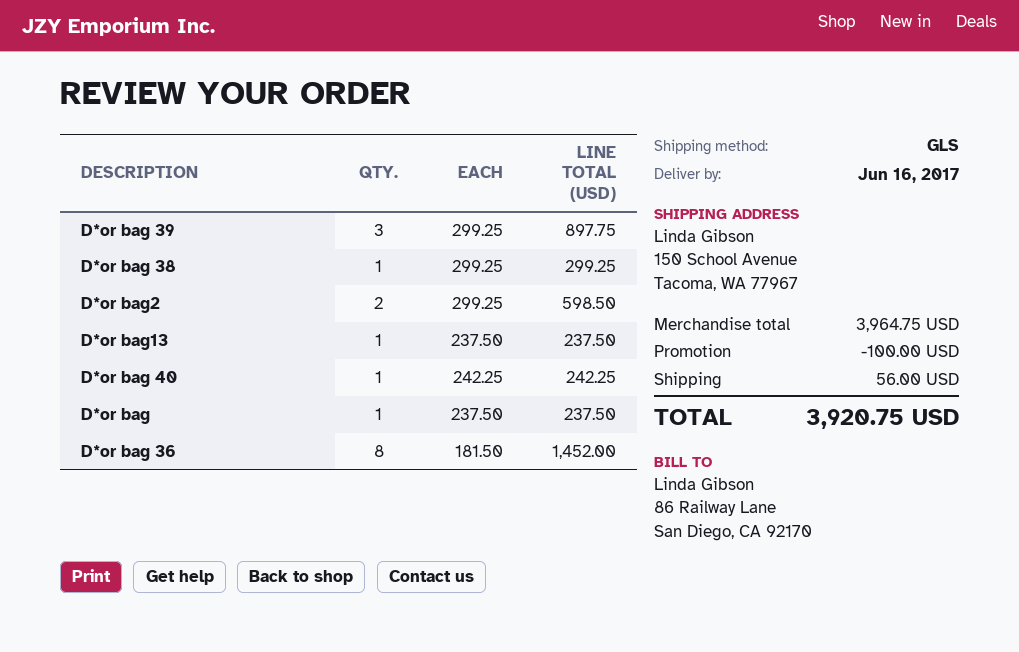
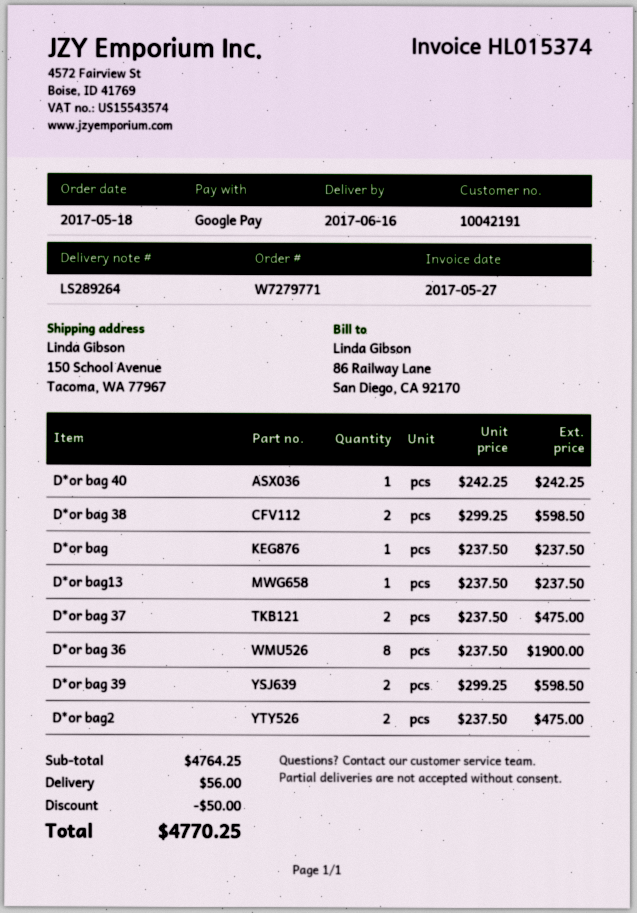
D*or bag 39: 3 x 299.25 = 897.75 -> 2 x 299.25 = 598.50
D*or bag 38: 1 x 299.25 = 299.25 -> 2 x 299.25 = 598.50
D*or bag2: 2 x 299.25 = 598.50 -> 2 x 237.50 = 475.00
D*or bag 36: 8 x 181.50 = 1452.00 -> 8 x 237.50 = 1900.00
D*or bag 37: none -> 2 x 237.50 = 475.00
subtotal: 3964.75 -> 4764.25
discount: 100.00 -> 50.00
total: 3920.75 -> 4770.25

